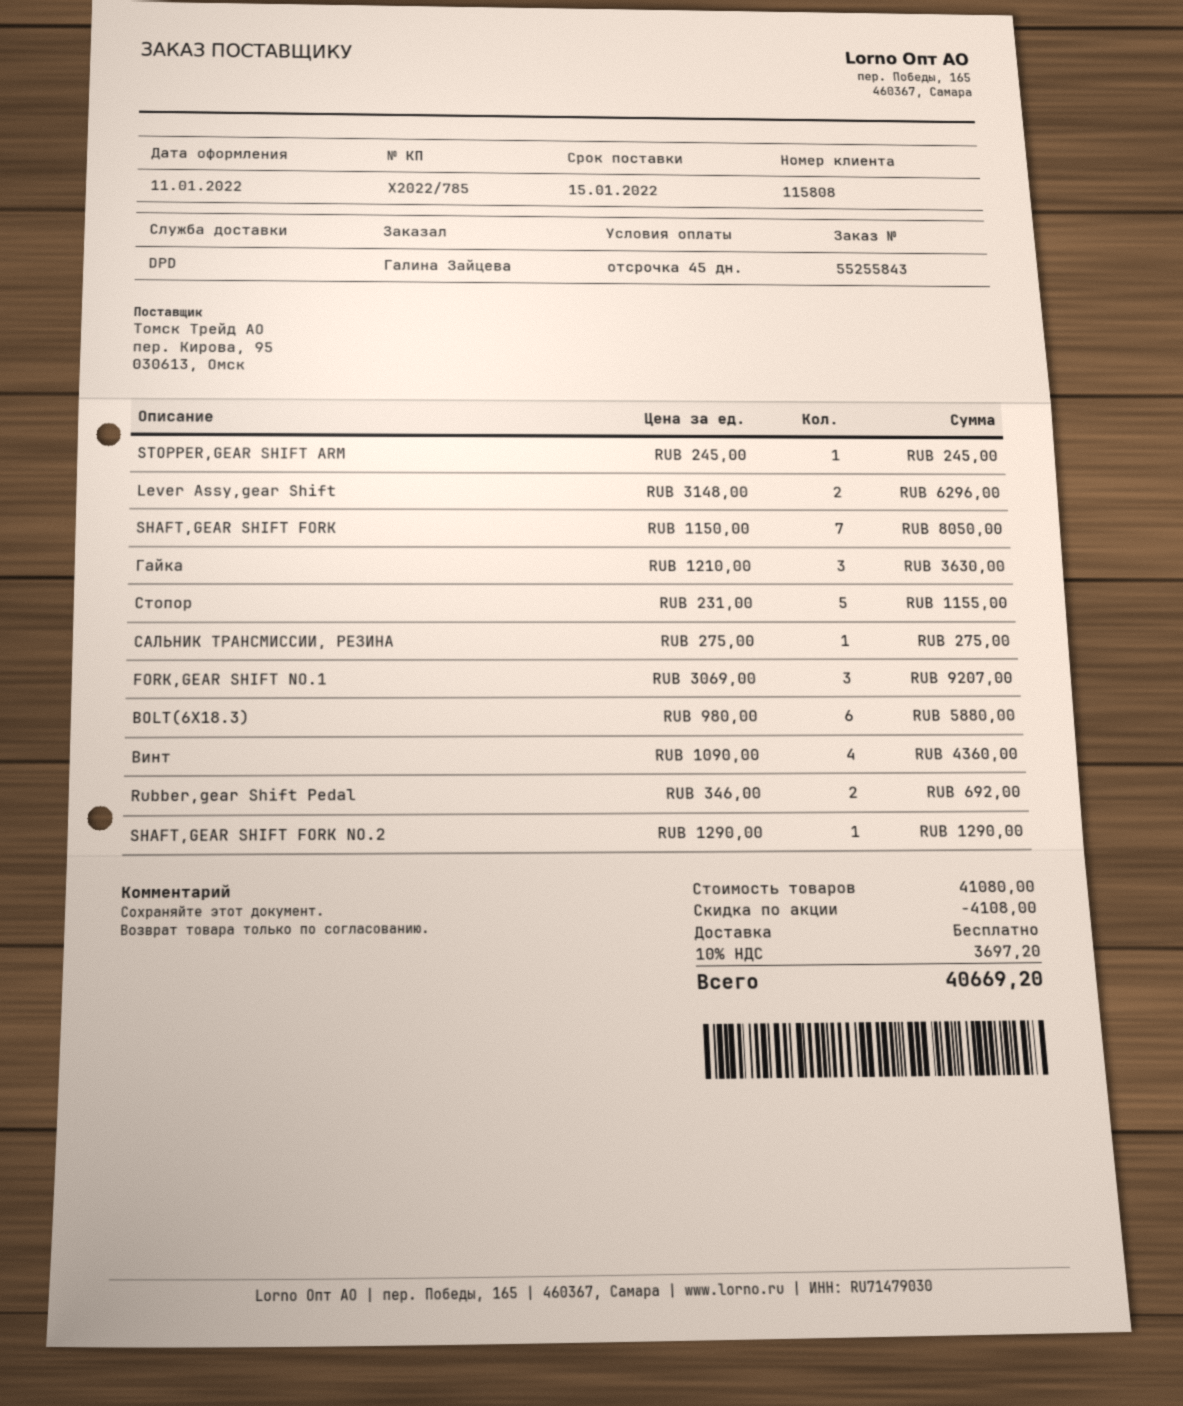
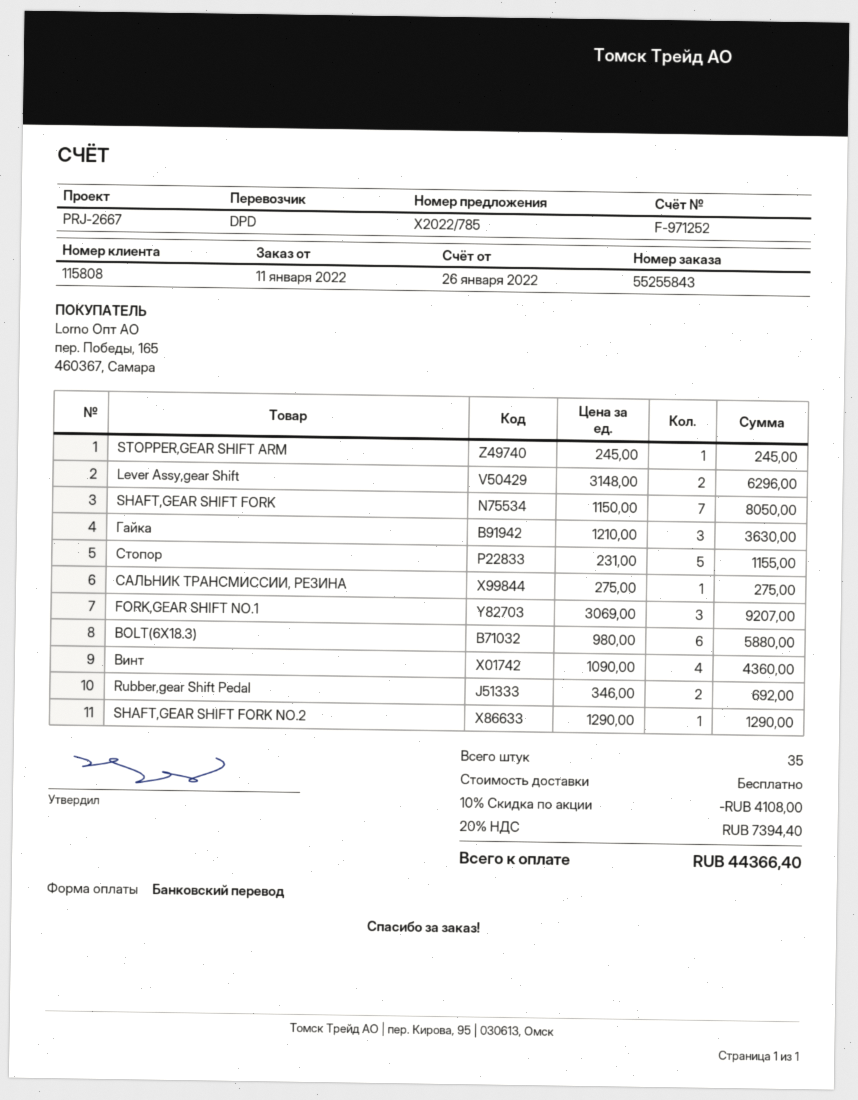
tax: 10% = 3697.20 -> 20% = 7394.40
total: 40669.20 -> 44366.40

